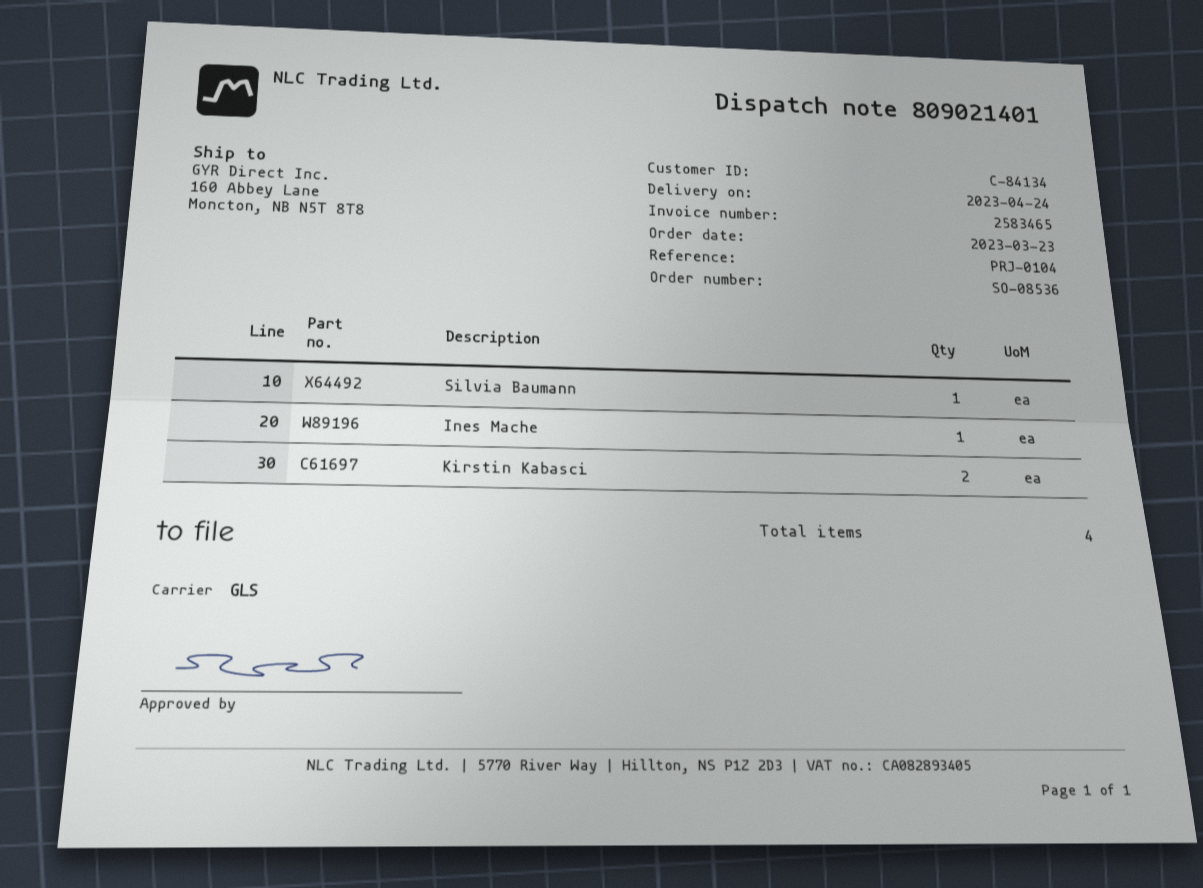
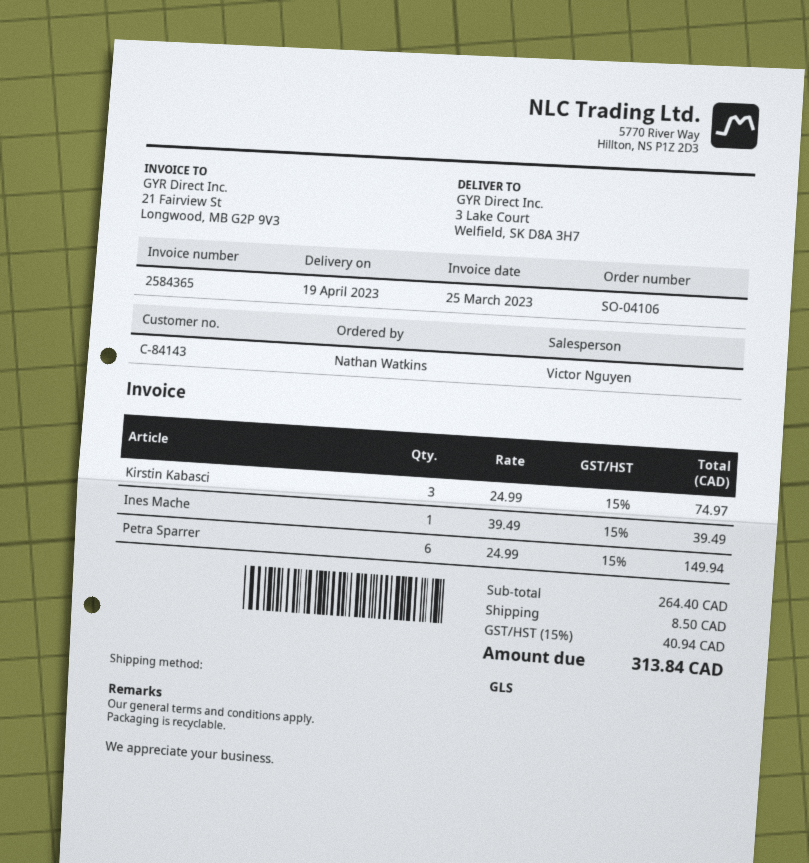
order number: SO-08536 -> SO-04106
delivery date: 2023-04-24 -> 2023-04-19
invoice number: 2583465 -> 2584365
customer number: C-84134 -> C-84143
ship to: 160 Abbey Lane, Moncton, NB N5T 8T8 -> 3 Lake Court, Welfield, SK D8A 3H7
Silvia Baumann: 1 -> none
Kirstin Kabasci: 2 -> 3
Petra Sparrer: none -> 6

